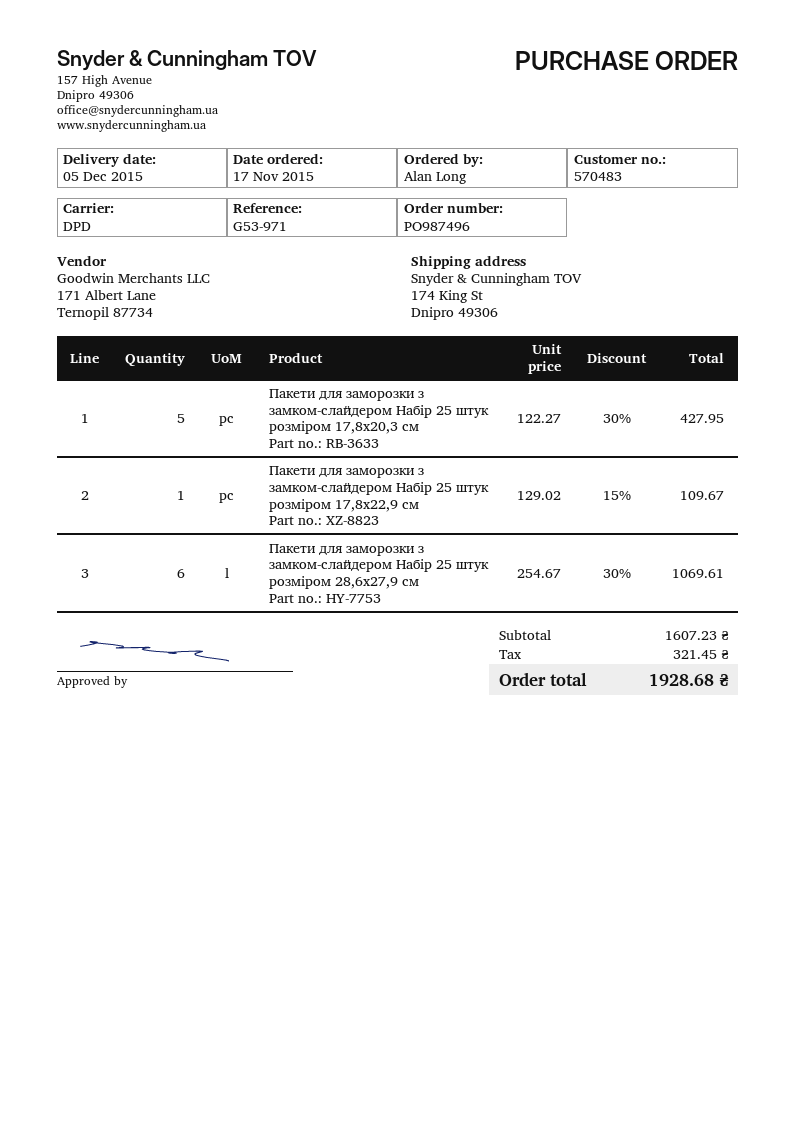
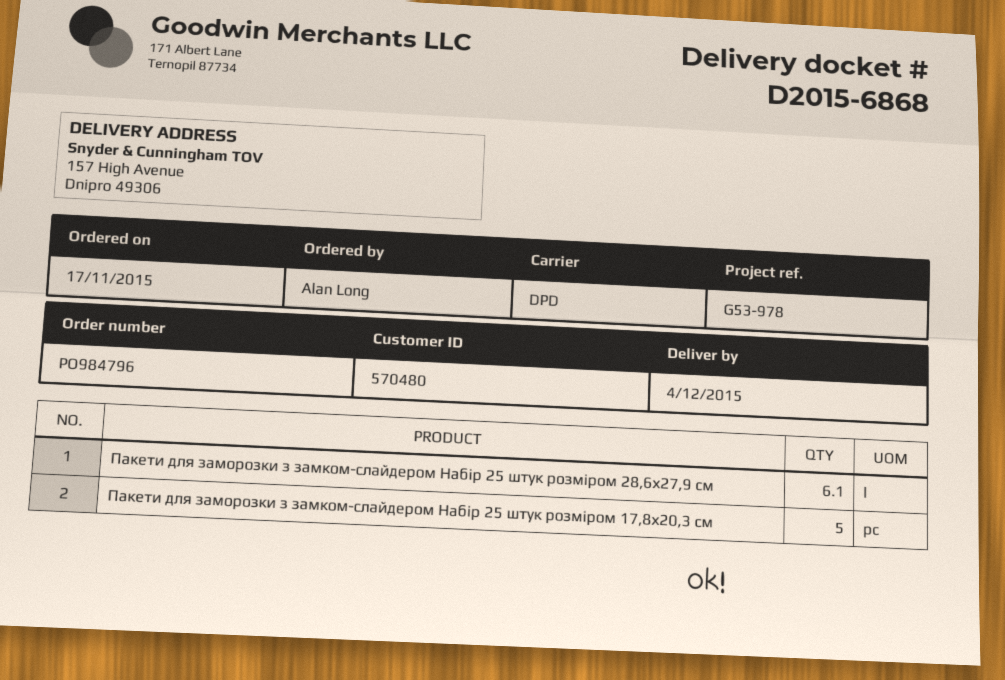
order number: PO987496 -> PO984796
delivery date: 2015-12-05 -> 2015-12-04
customer number: 570483 -> 570480
reference: G53-971 -> G53-978
ship to: 174 King St, Dnipro 49306 -> 157 High Avenue, Dnipro 49306
Пакети для заморозки з замком-слайдером Набір 25 штук розміром 17,8х22,9 см: 1 -> none
Пакети для заморозки з замком-слайдером Набір 25 штук розміром 28,6х27,9 см: 6 -> 6.1

